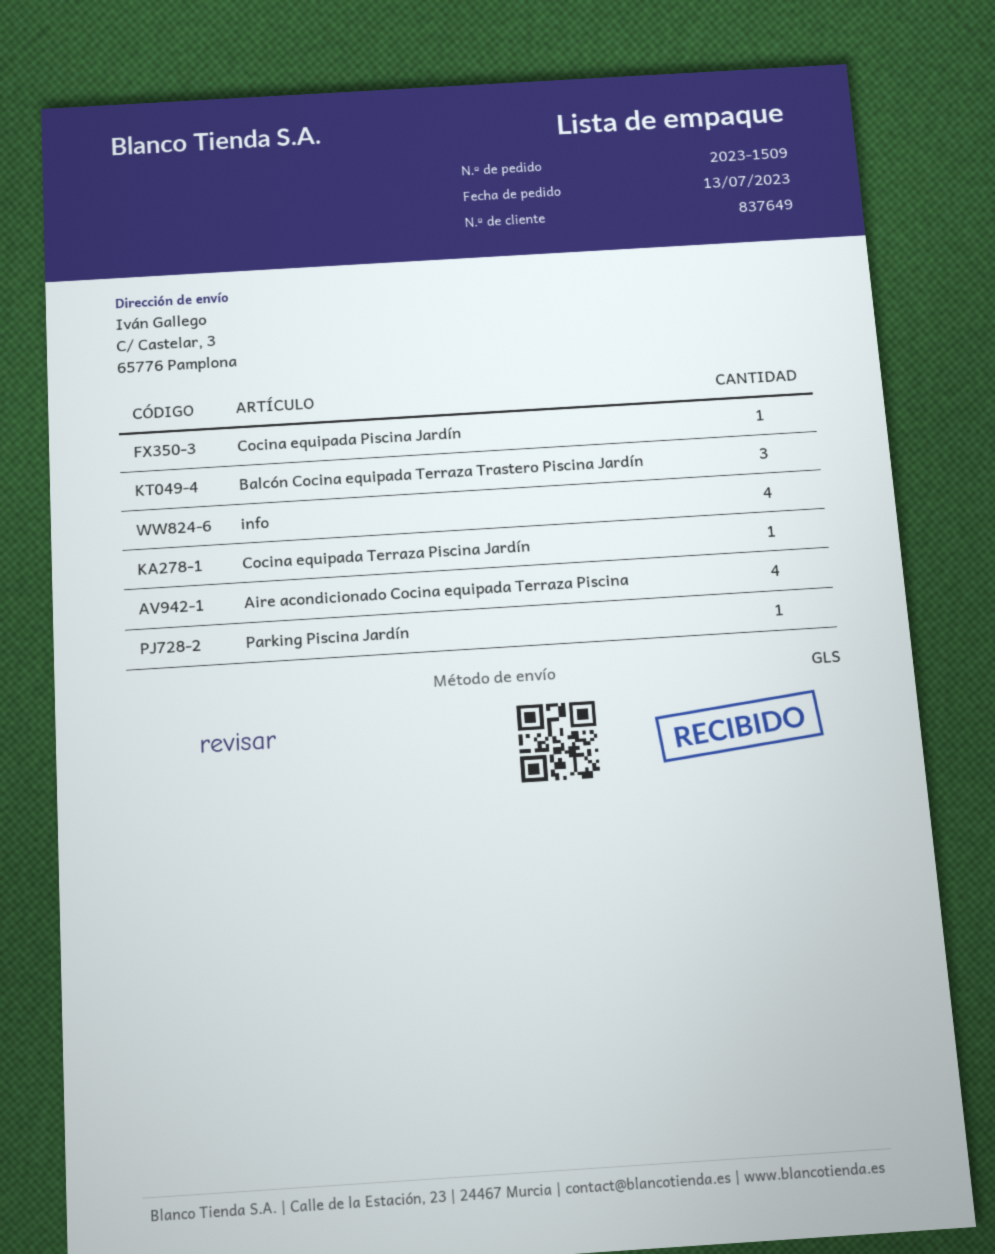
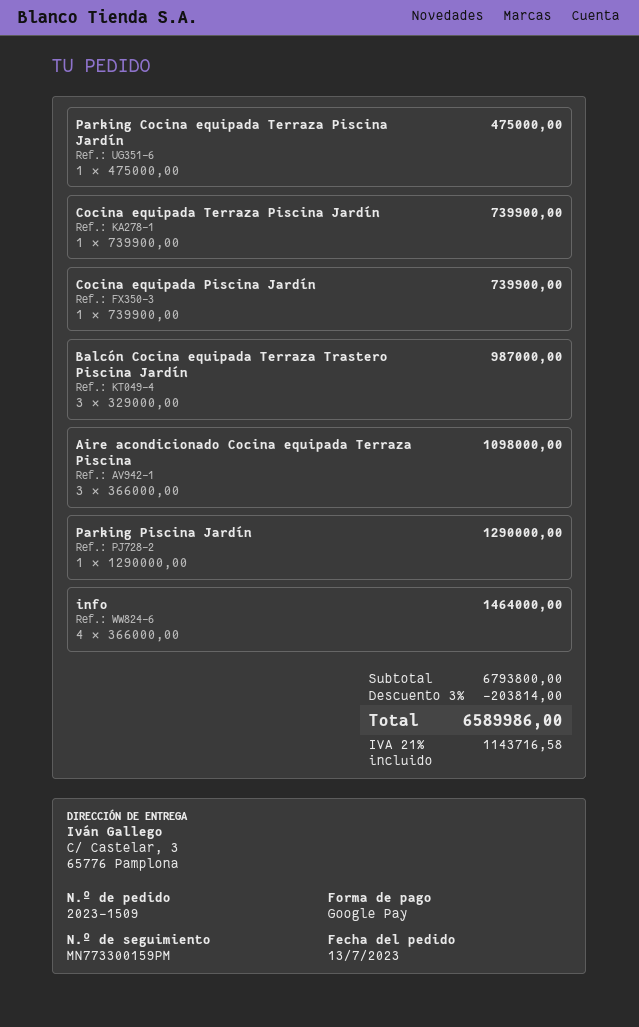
Aire acondicionado Cocina equipada Terraza Piscina: 4 -> 3
Parking Cocina equipada Terraza Piscina Jardín: none -> 1

